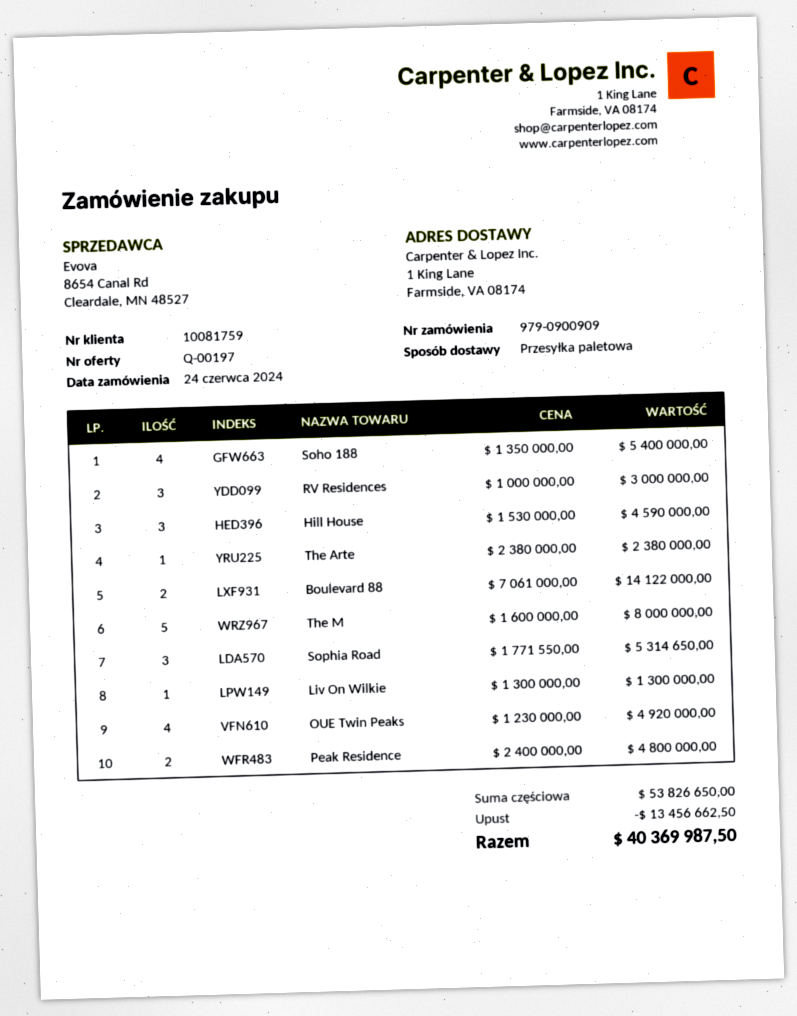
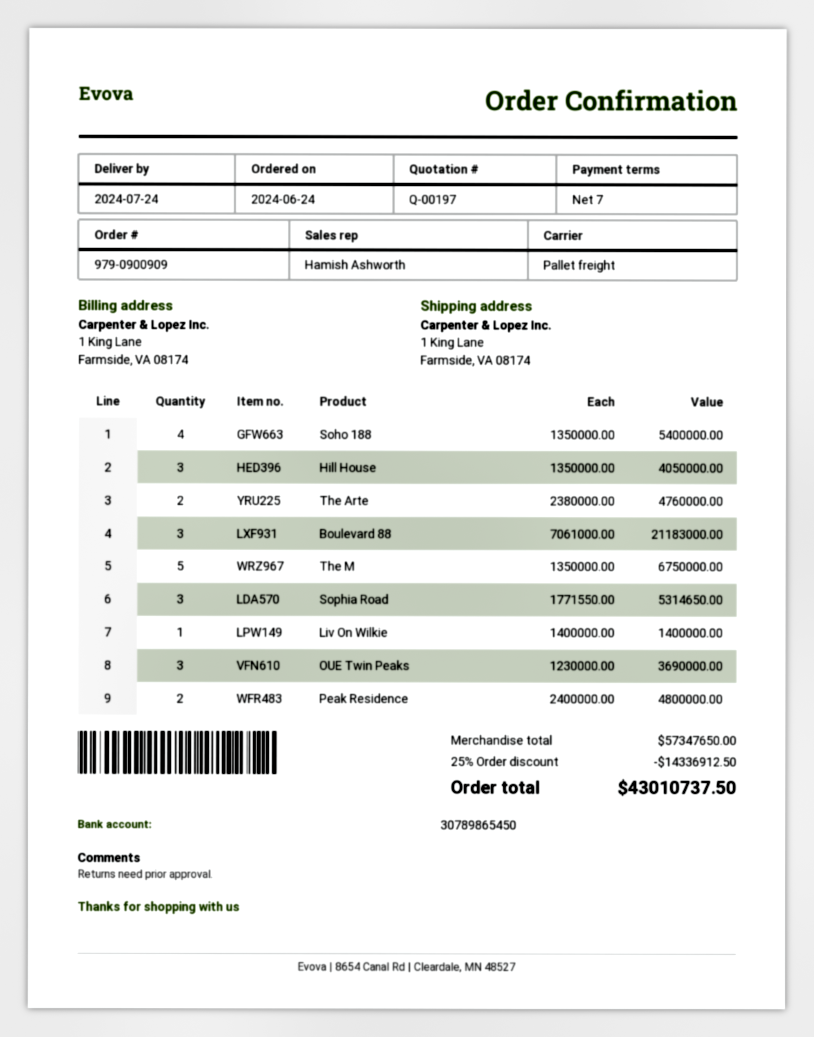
RV Residences: 3 x 1000000.00 = 3000000.00 -> none
Hill House: 3 x 1530000.00 = 4590000.00 -> 3 x 1350000.00 = 4050000.00
The Arte: 1 x 2380000.00 = 2380000.00 -> 2 x 2380000.00 = 4760000.00
Boulevard 88: 2 x 7061000.00 = 14122000.00 -> 3 x 7061000.00 = 21183000.00
The M: 5 x 1600000.00 = 8000000.00 -> 5 x 1350000.00 = 6750000.00
Liv On Wilkie: 1 x 1300000.00 = 1300000.00 -> 1 x 1400000.00 = 1400000.00
OUE Twin Peaks: 4 x 1230000.00 = 4920000.00 -> 3 x 1230000.00 = 3690000.00
subtotal: 53826650.00 -> 57347650.00
discount: 13456662.50 -> 14336912.50
total: 40369987.50 -> 43010737.50

